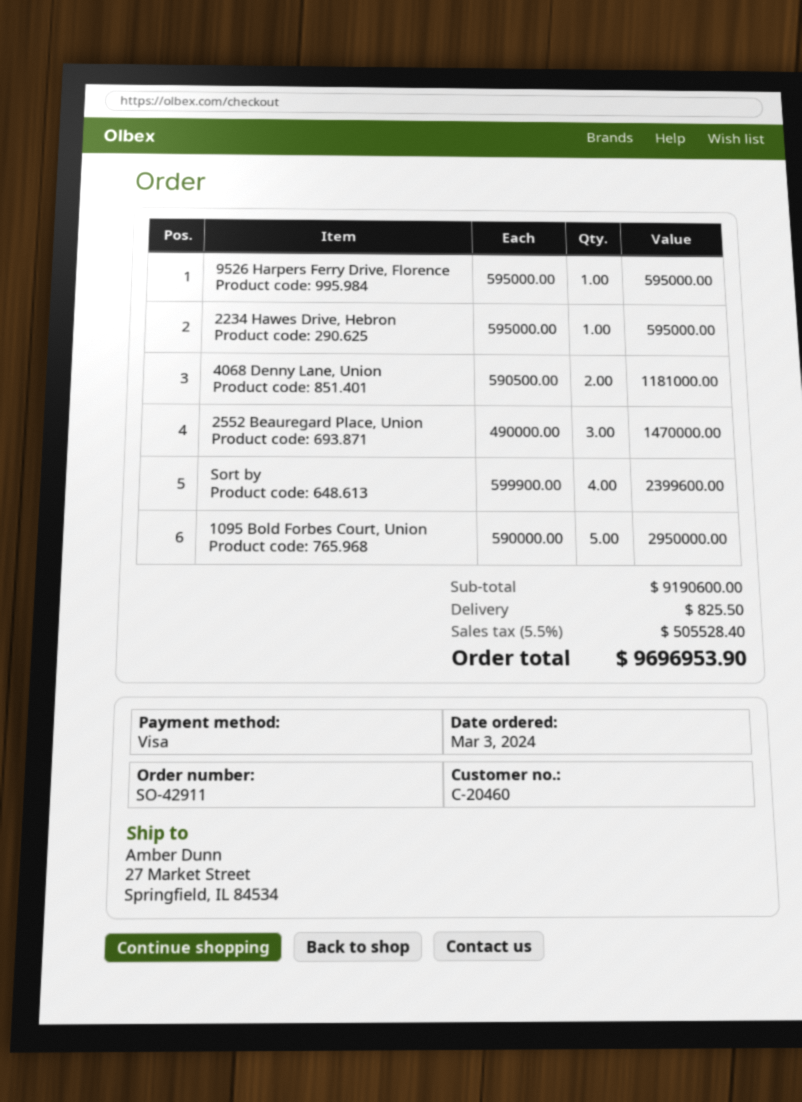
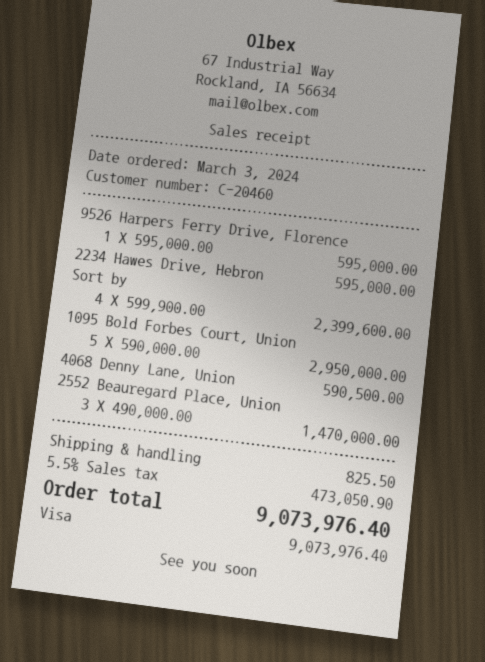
4068 Denny Lane, Union: 2 x 590500.00 = 1181000.00 -> 1 x 590500.00 = 590500.00
tax: 5.5% = 505528.40 -> 5.5% = 473050.90
total: 9696953.90 -> 9073976.40

